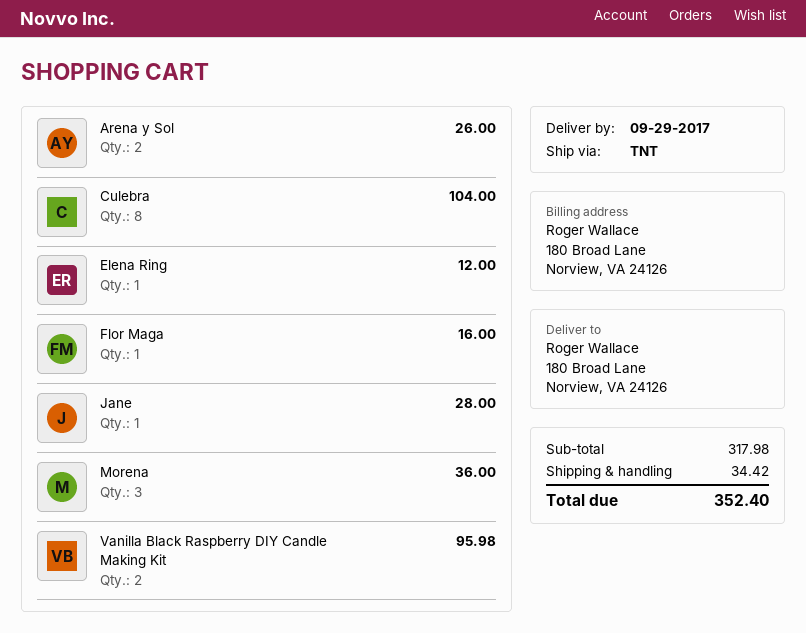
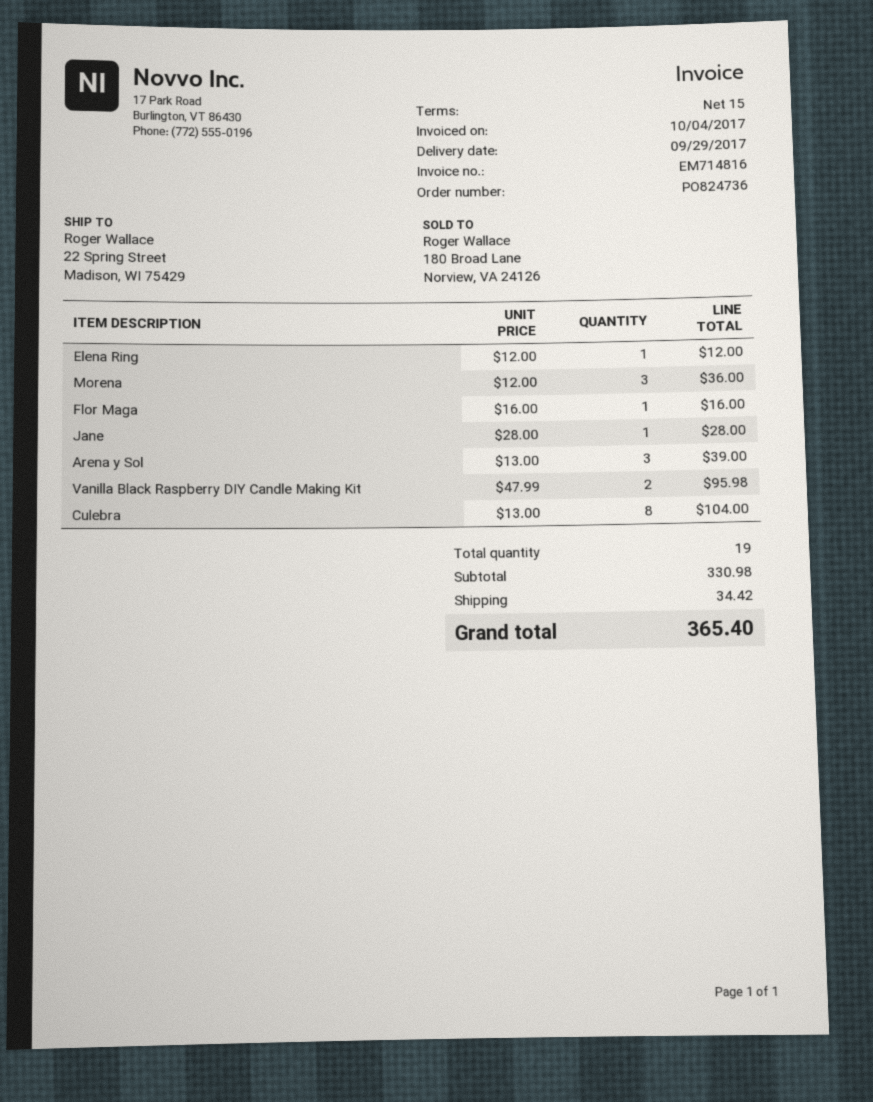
ship to: 180 Broad Lane, Norview, VA 24126 -> 22 Spring Street, Madison, WI 75429
Arena y Sol: 2 for 26.00 -> 3 for 39.00
subtotal: 317.98 -> 330.98
total: 352.40 -> 365.40

